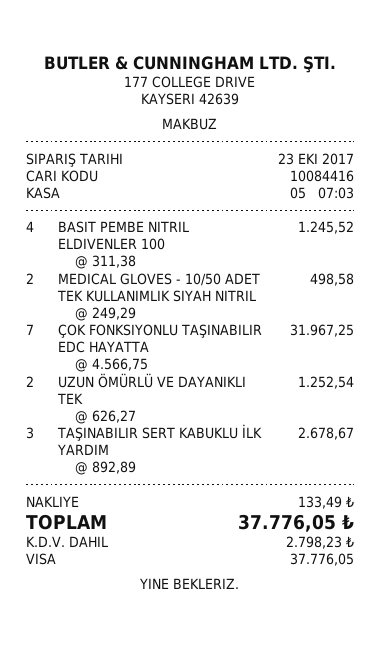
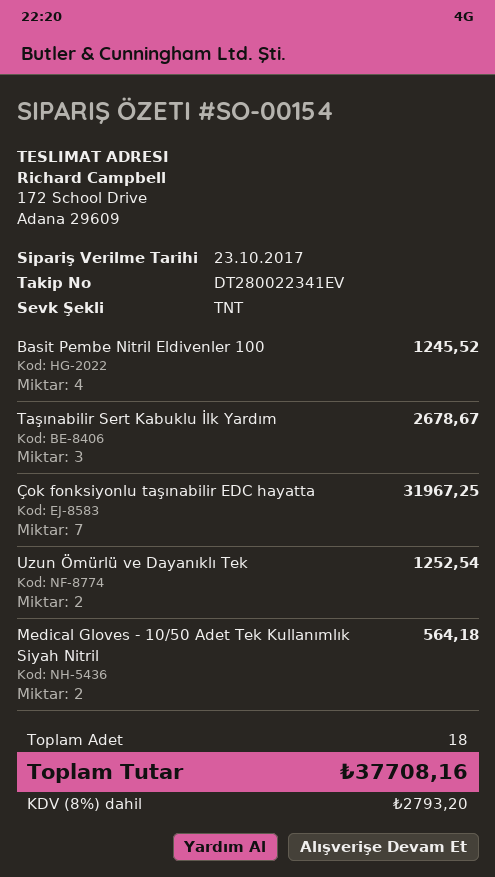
MEDICAL GLOVES - 10/50 ADET TEK KULLANIMLIK SIYAH NITRIL: 2 for 498.58 -> 2 for 564.18
shipping: 133.49 -> none
tax: 2798.23 -> 2793.20
total: 37776.05 -> 37708.16

